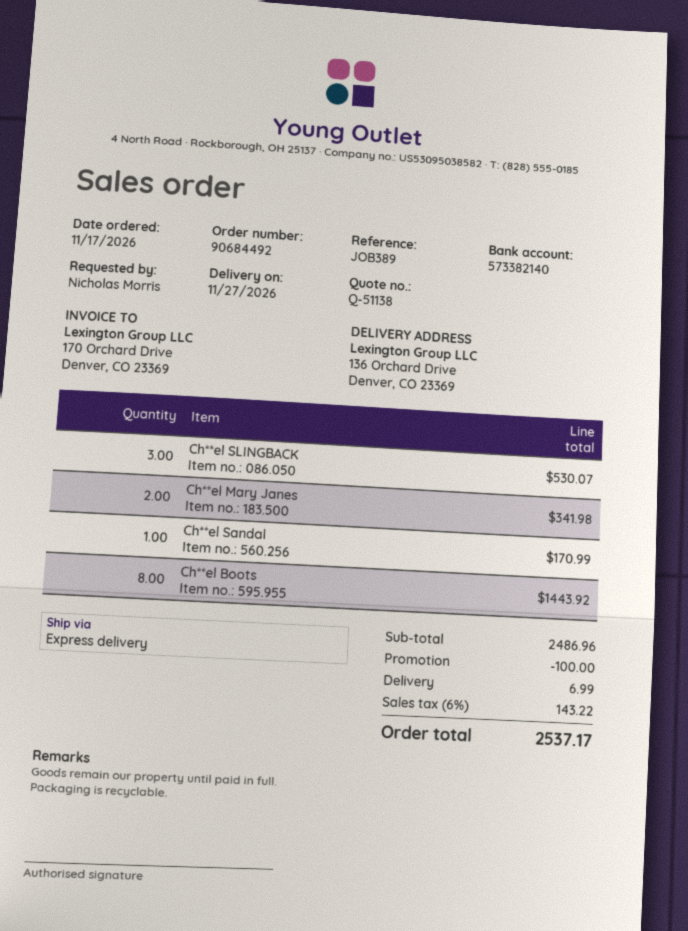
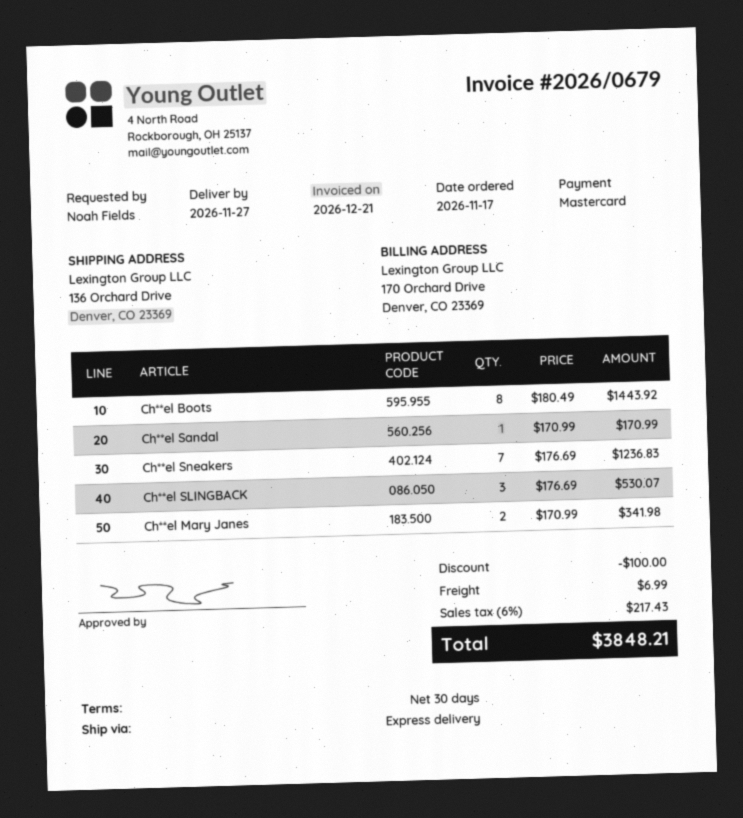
ordered by: Nicholas Morris -> Noah Fields
Ch**el Sneakers: none -> 7 for 1236.83
tax: 6% = 143.22 -> 6% = 217.43
total: 2537.17 -> 3848.21

